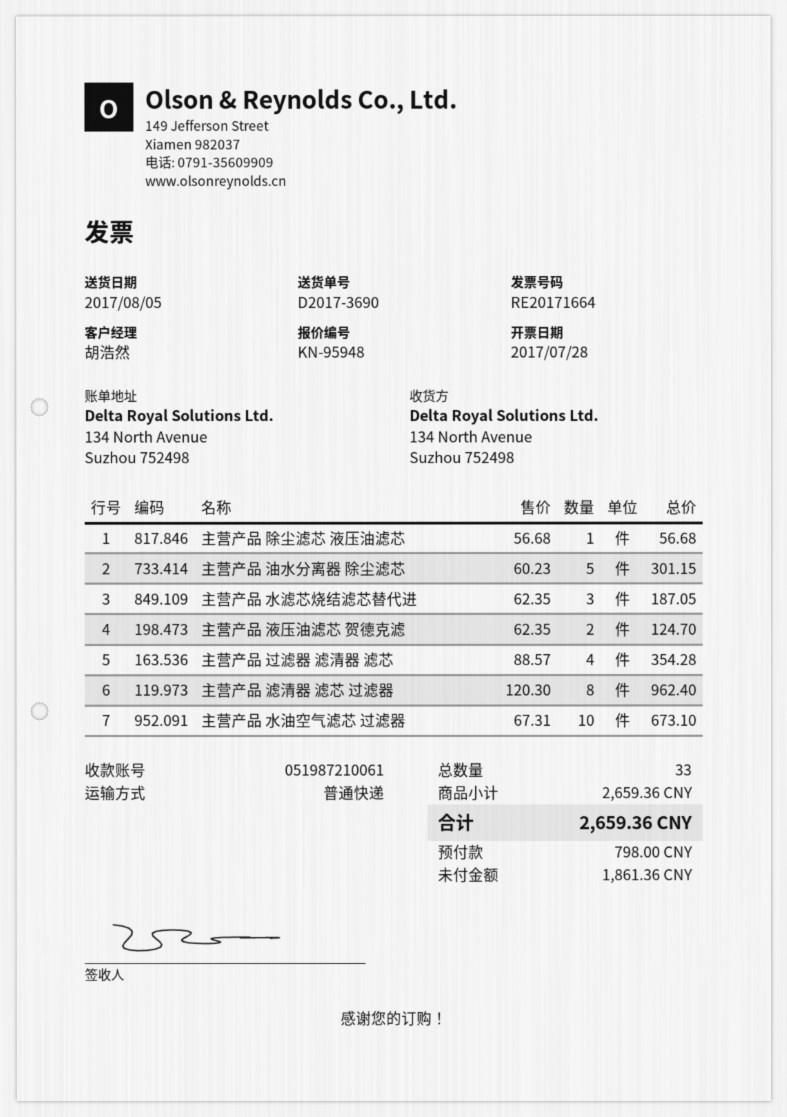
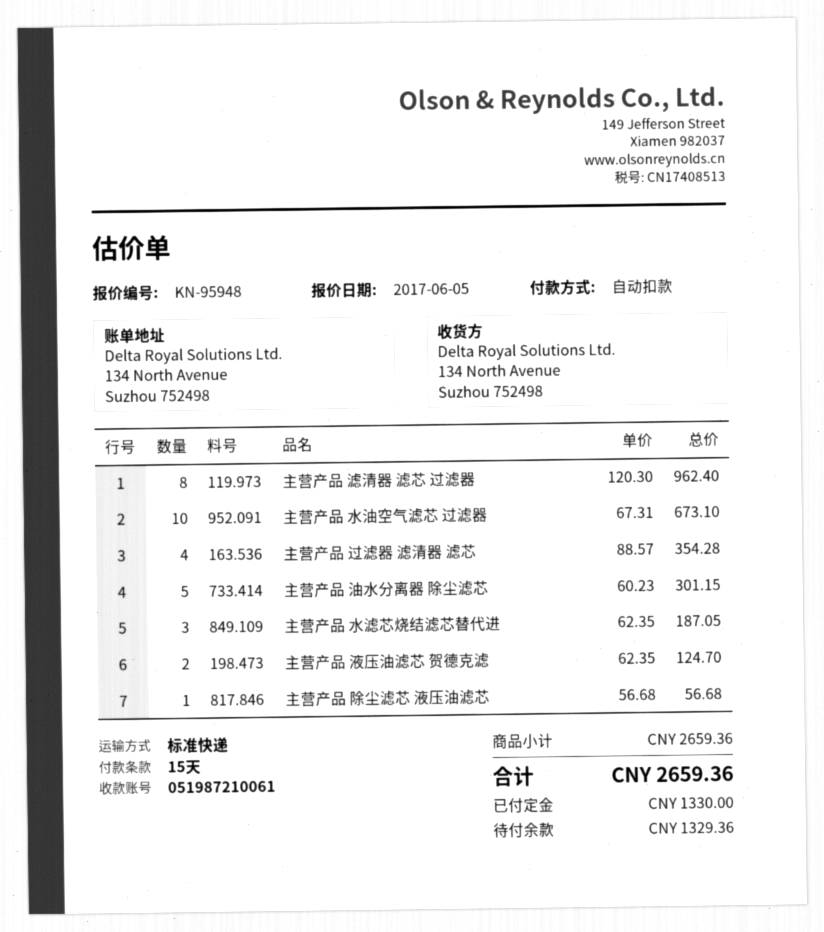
deposit: 798.00 -> 1330.00
balance: 1861.36 -> 1329.36

